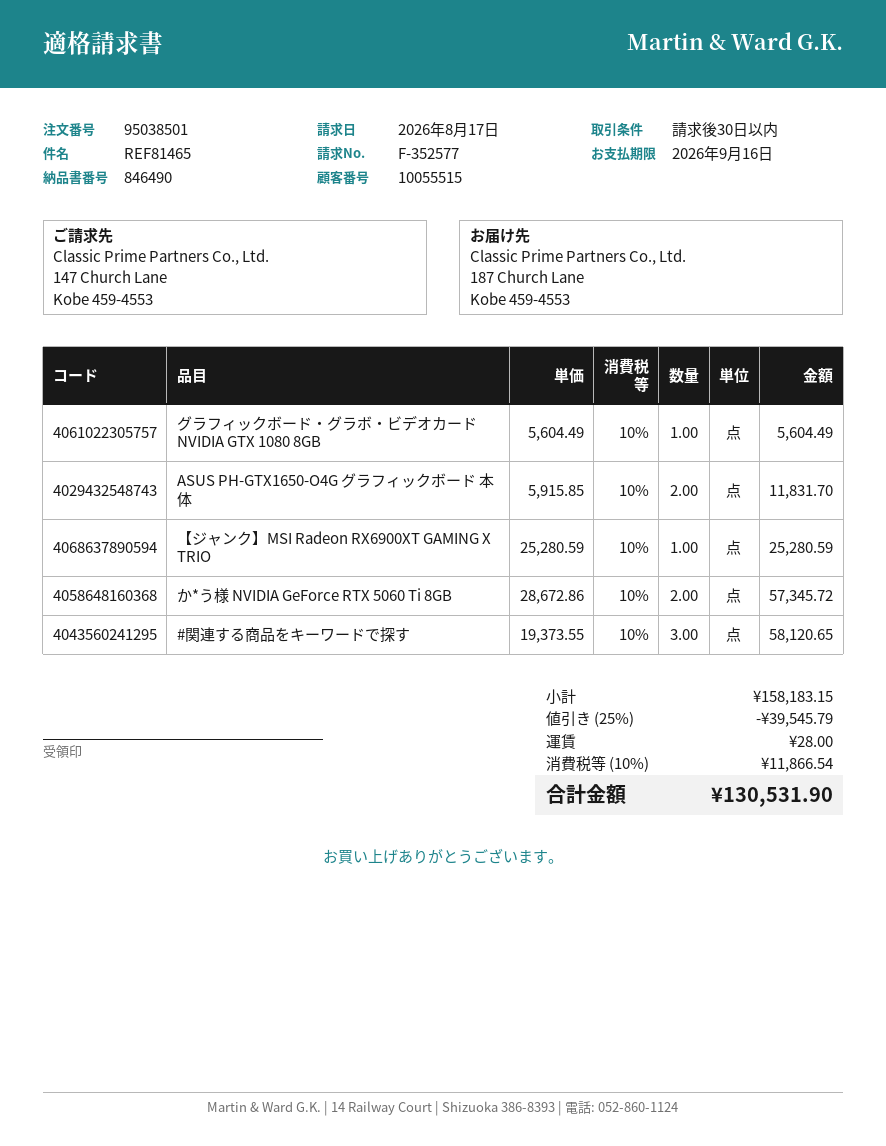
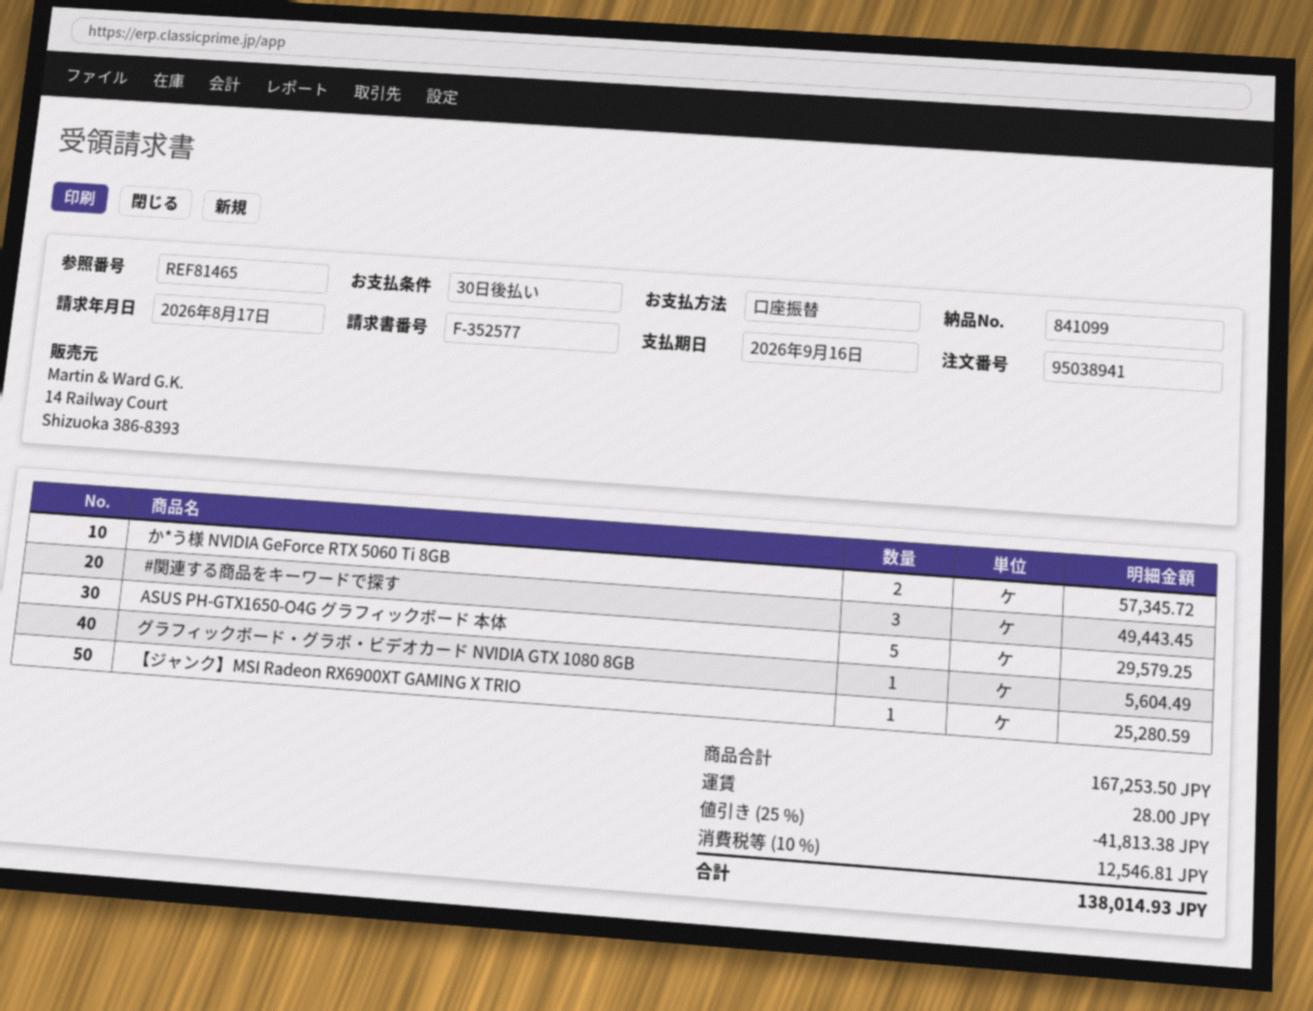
order number: 95038501 -> 95038941
delivery note number: 846490 -> 841099
ASUS PH-GTX1650-O4G グラフィックボード 本体: 2 for 11831.70 -> 5 for 29579.25
#関連する商品をキーワードで探す: 3 for 58120.65 -> 3 for 49443.45
subtotal: 158183.15 -> 167253.50
discount: 25% = 39545.79 -> 25% = 41813.38
tax: 10% = 11866.54 -> 10% = 12546.81
total: 130531.90 -> 138014.93

